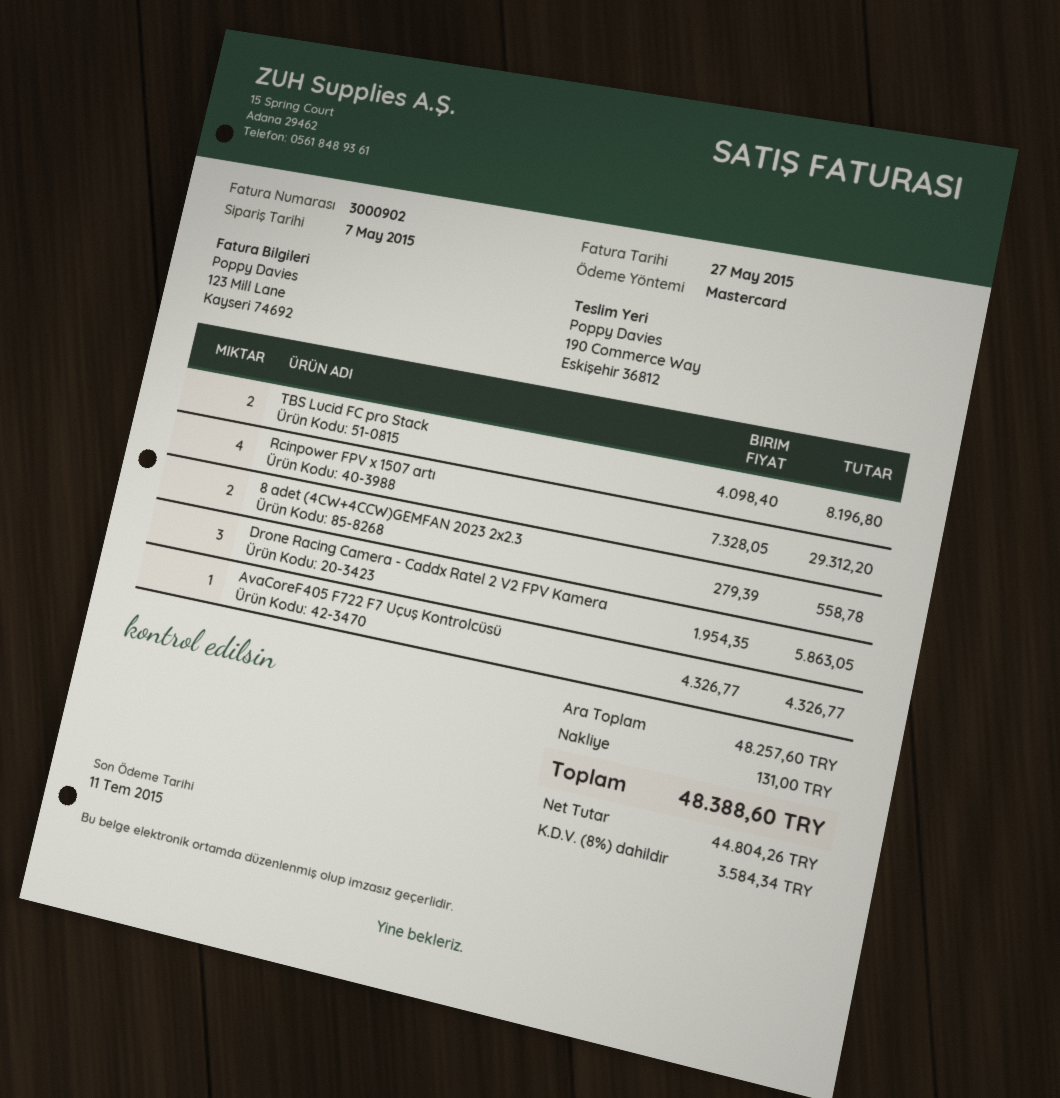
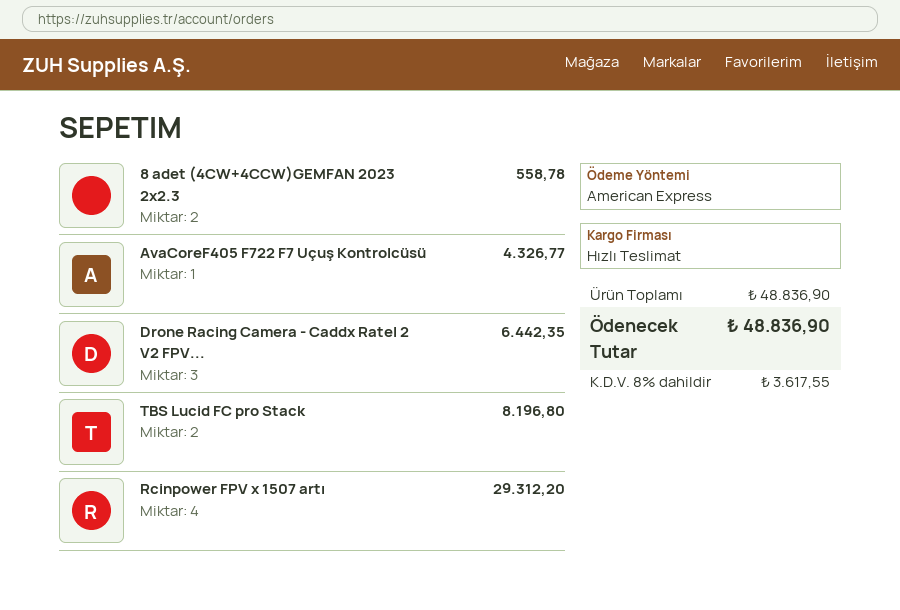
payment method: Mastercard -> American Express
Drone Racing Camera - Caddx Ratel 2 V2 FPV Kamera: 3 for 5863.05 -> 3 for 6442.35
subtotal: 48257.60 -> 48836.90
shipping: 131.00 -> none
tax: 8% = 3584.34 -> 8% = 3617.55
total: 48388.60 -> 48836.90

